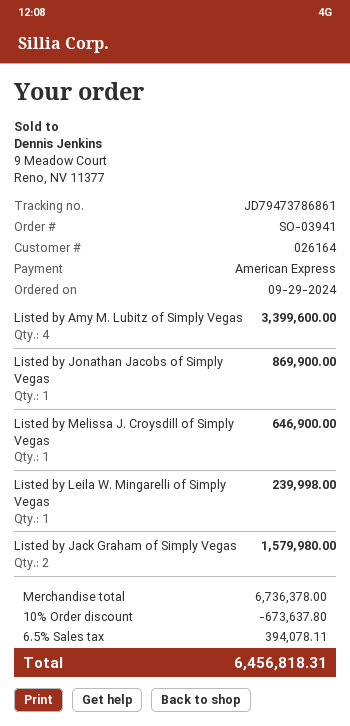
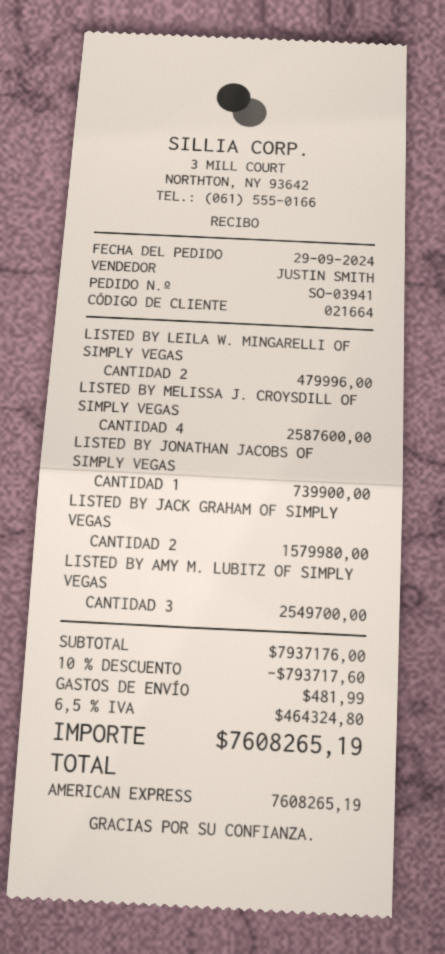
customer number: 026164 -> 021664
Listed by Amy M. Lubitz of Simply Vegas: 4 for 3399600.00 -> 3 for 2549700.00
Listed by Jonathan Jacobs of Simply Vegas: 1 for 869900.00 -> 1 for 739900.00
Listed by Melissa J. Croysdill of Simply Vegas: 1 for 646900.00 -> 4 for 2587600.00
Listed by Leila W. Mingarelli of Simply Vegas: 1 for 239998.00 -> 2 for 479996.00
subtotal: 6736378.00 -> 7937176.00
discount: 10% = 673637.80 -> 10% = 793717.60
shipping: none -> 481.99
tax: 6.5% = 394078.11 -> 6.5% = 464324.80
total: 6456818.31 -> 7608265.19

